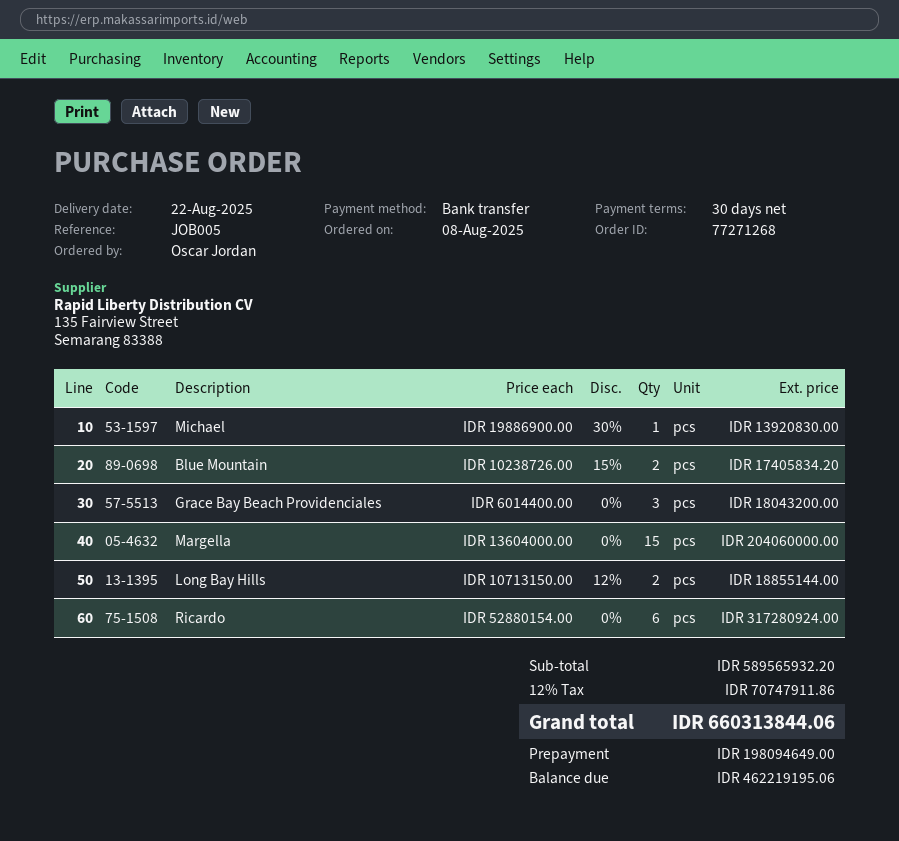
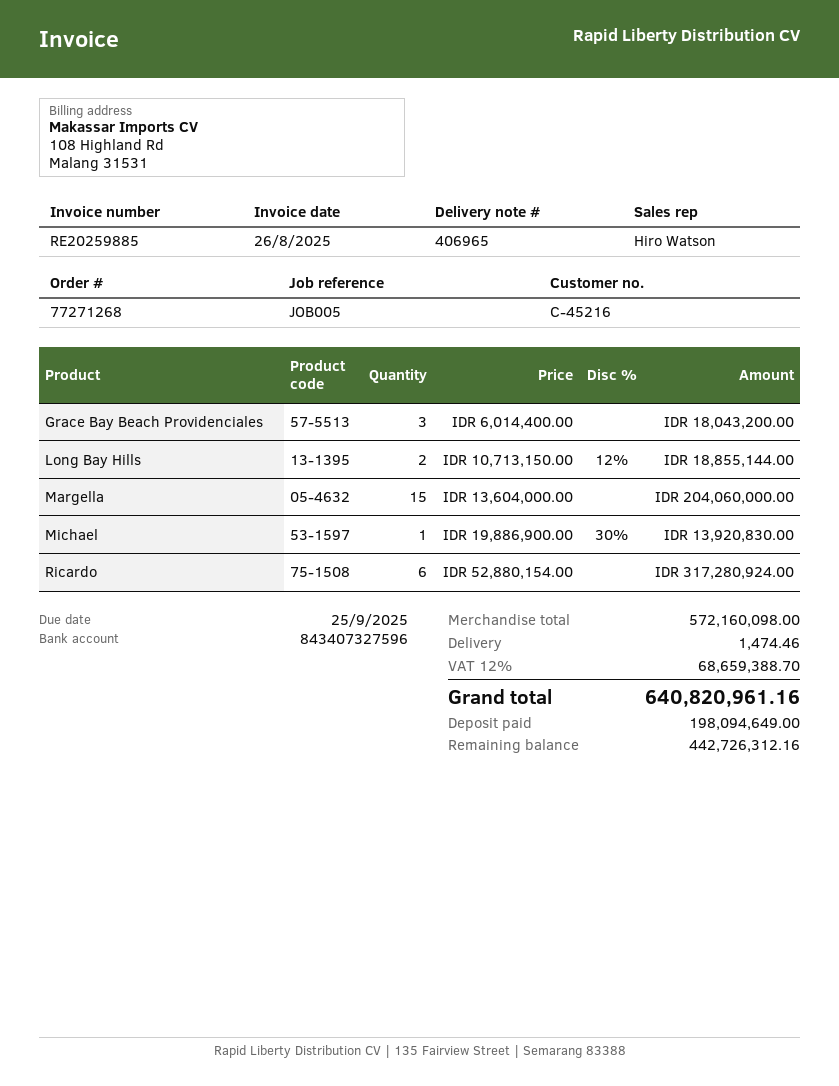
Blue Mountain: 2 x 10238726.00 - 15% = 17405834.20 -> none
subtotal: 589565932.20 -> 572160098.00
shipping: none -> 1474.46
tax: 12% = 70747911.86 -> 12% = 68659388.70
total: 660313844.06 -> 640820961.16
balance: 462219195.06 -> 442726312.16

